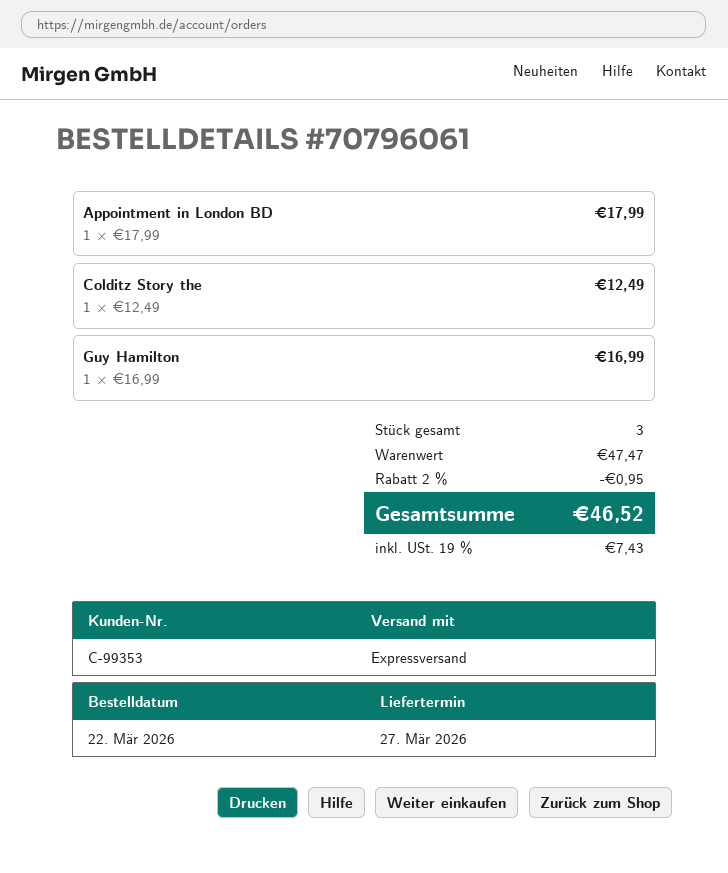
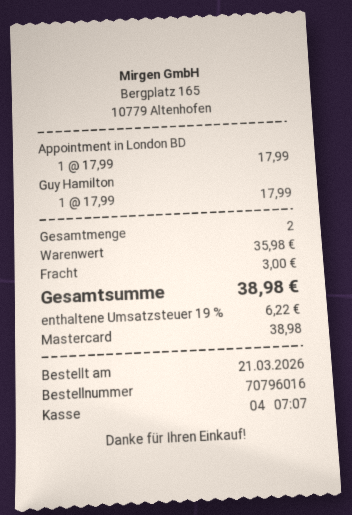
order number: 70796061 -> 70796016
order date: 2026-03-22 -> 2026-03-21
Colditz Story the: 1 x 12.49 = 12.49 -> none
Guy Hamilton: 1 x 16.99 = 16.99 -> 1 x 17.99 = 17.99
total quantity: 3 -> 2
subtotal: 47.47 -> 35.98
discount: 2% = 0.95 -> none
shipping: none -> 3.00
tax: 19% = 7.43 -> 19% = 6.22
total: 46.52 -> 38.98

